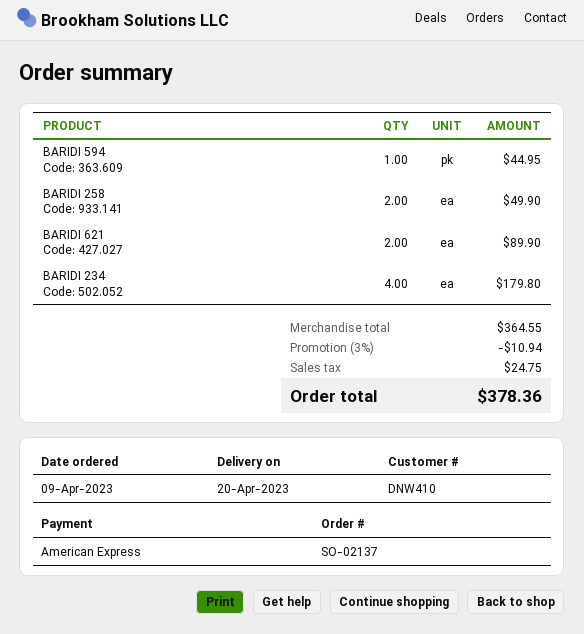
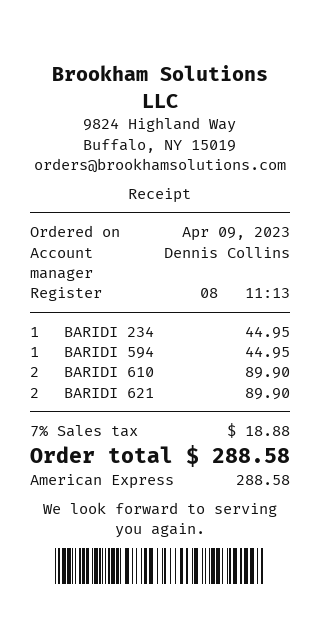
BARIDI 258: 2 for 49.90 -> none
BARIDI 234: 4 for 179.80 -> 1 for 44.95
BARIDI 610: none -> 2 for 89.90
discount: 3% = 10.94 -> none
tax: 24.75 -> 18.88
total: 378.36 -> 288.58

